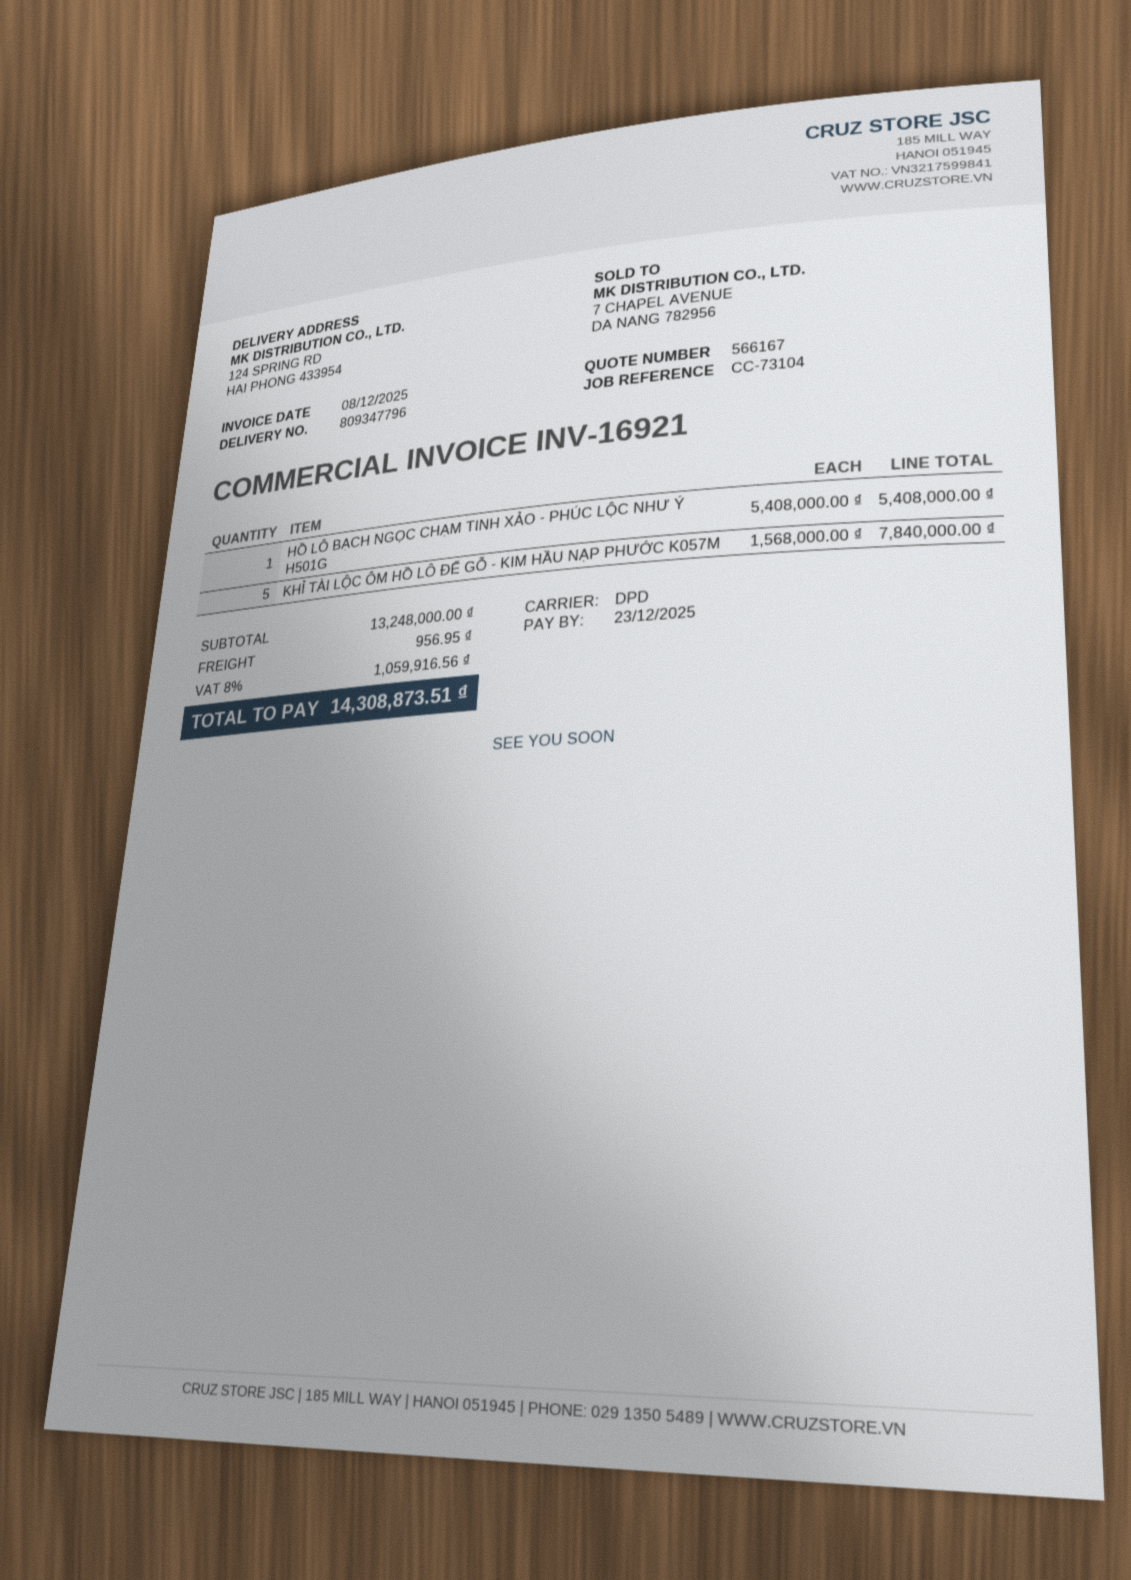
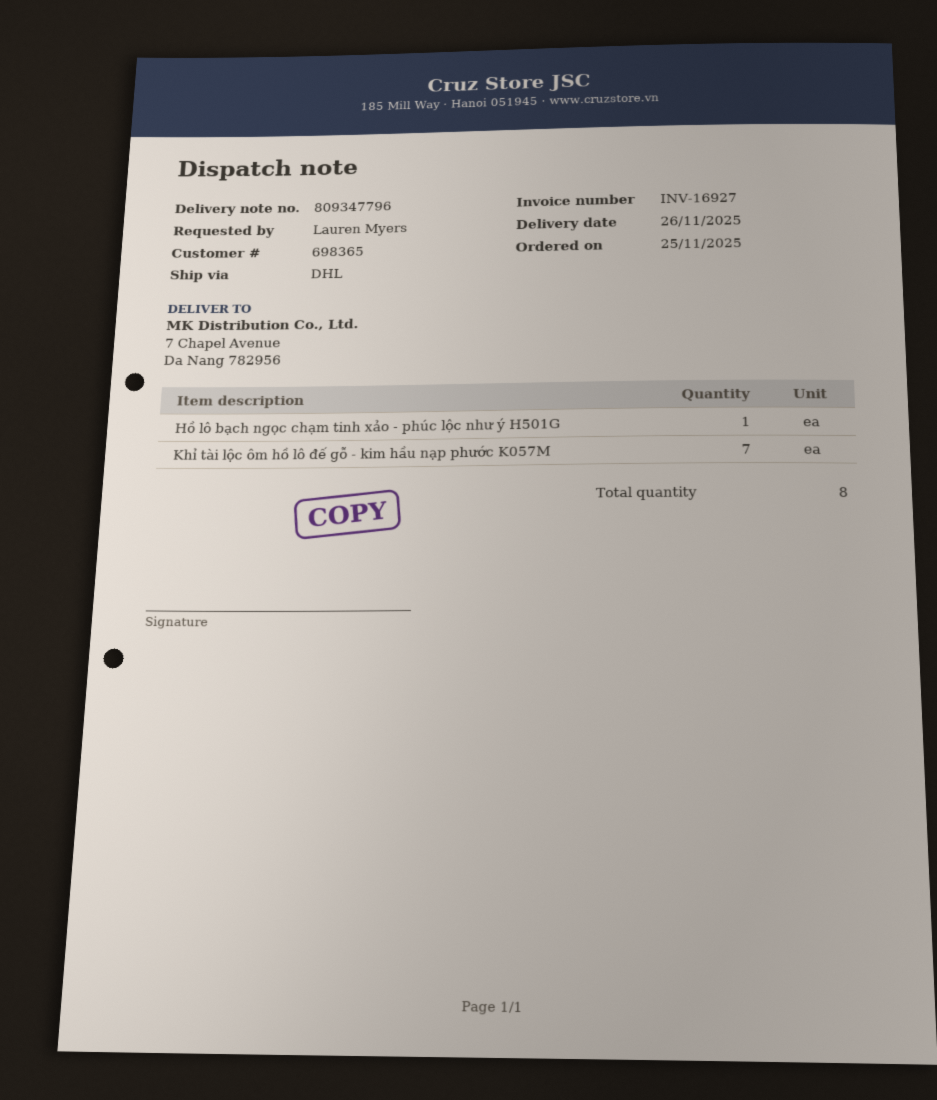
invoice number: INV-16921 -> INV-16927
shipping method: DPD -> DHL
ship to: 124 SPRING RD, HAI PHONG 433954 -> 7 Chapel Avenue, Da Nang 782956
KHỈ TÀI LỘC ÔM HỒ LÔ ĐẾ GỖ - KIM HẦU NẠP PHƯỚC K057M: 5 -> 7

